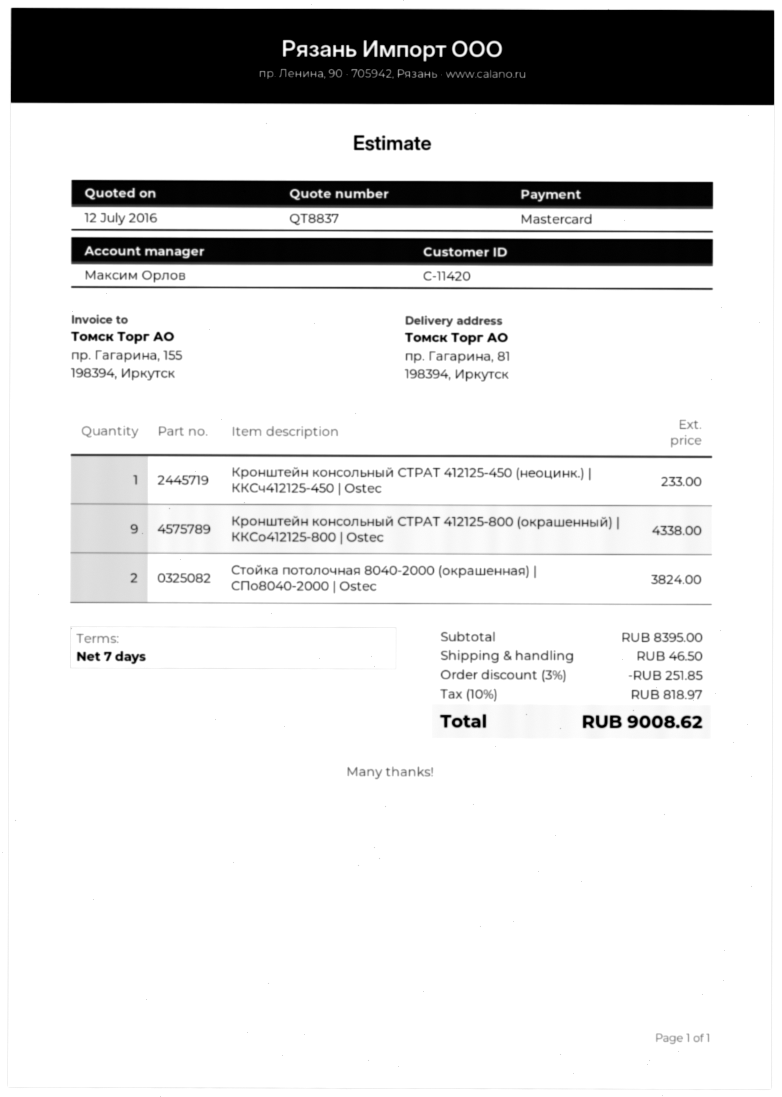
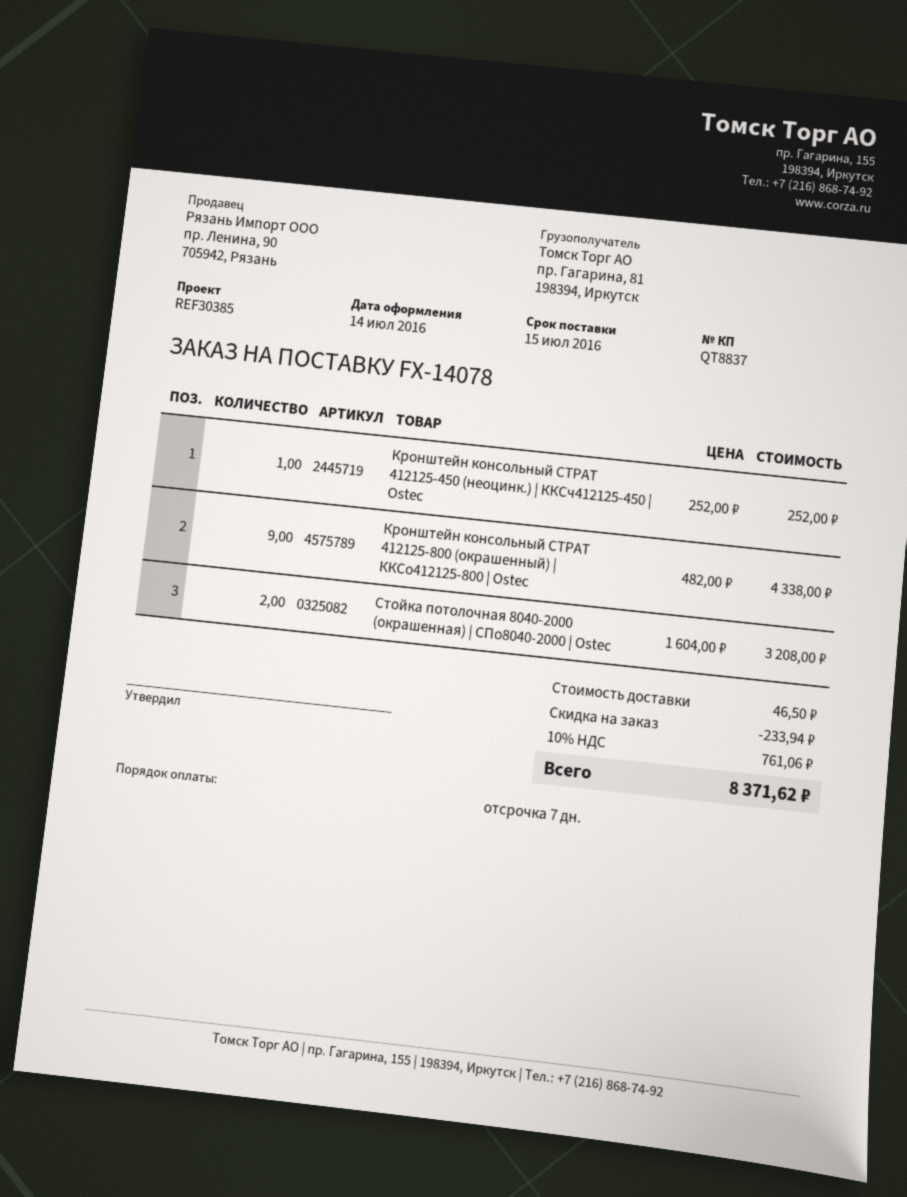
Кронштейн консольный СТРАТ 412125-450 (неоцинк.) | ККСч412125-450 | Ostec: 1 for 233.00 -> 1 for 252.00
Стойка потолочная 8040-2000 (окрашенная) | СПо8040-2000 | Ostec: 2 for 3824.00 -> 2 for 3208.00
discount: 251.85 -> 233.94
tax: 10% = 818.97 -> 10% = 761.06
total: 9008.62 -> 8371.62

